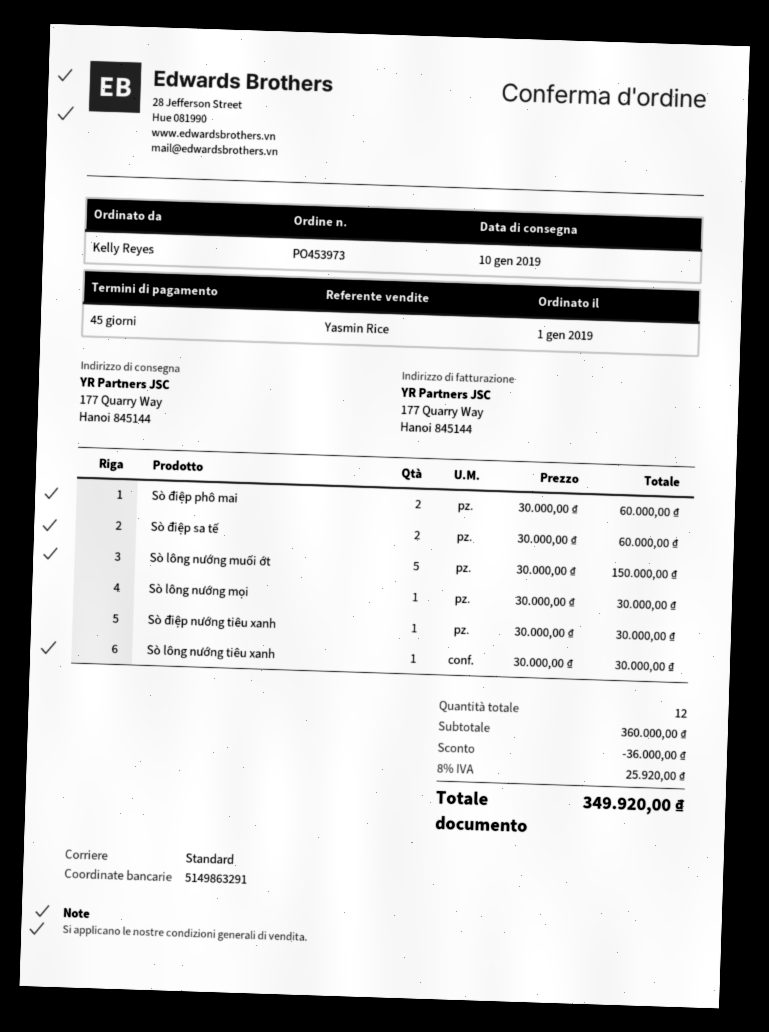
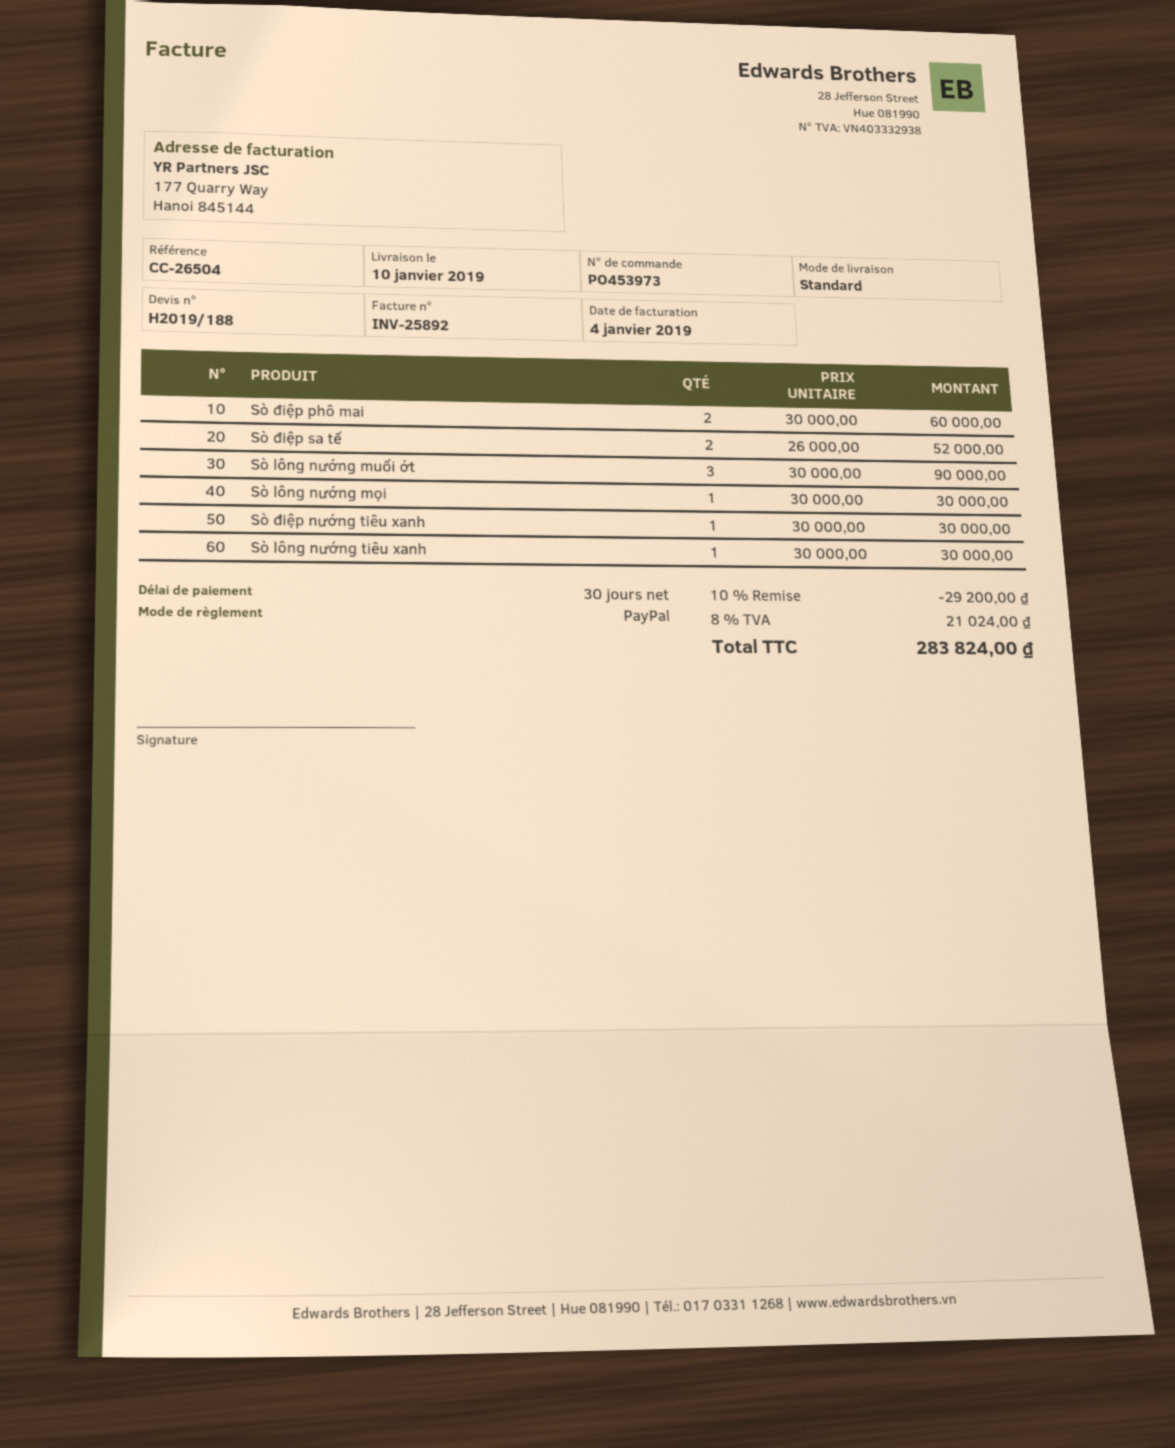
payment terms: 45 days -> 30 days
Sò điệp sa tế: 2 x 30000.00 = 60000.00 -> 2 x 26000.00 = 52000.00
Sò lông nướng muối ớt: 5 x 30000.00 = 150000.00 -> 3 x 30000.00 = 90000.00
discount: 36000.00 -> 29200.00
tax: 8% = 25920.00 -> 8% = 21024.00
total: 349920.00 -> 283824.00

